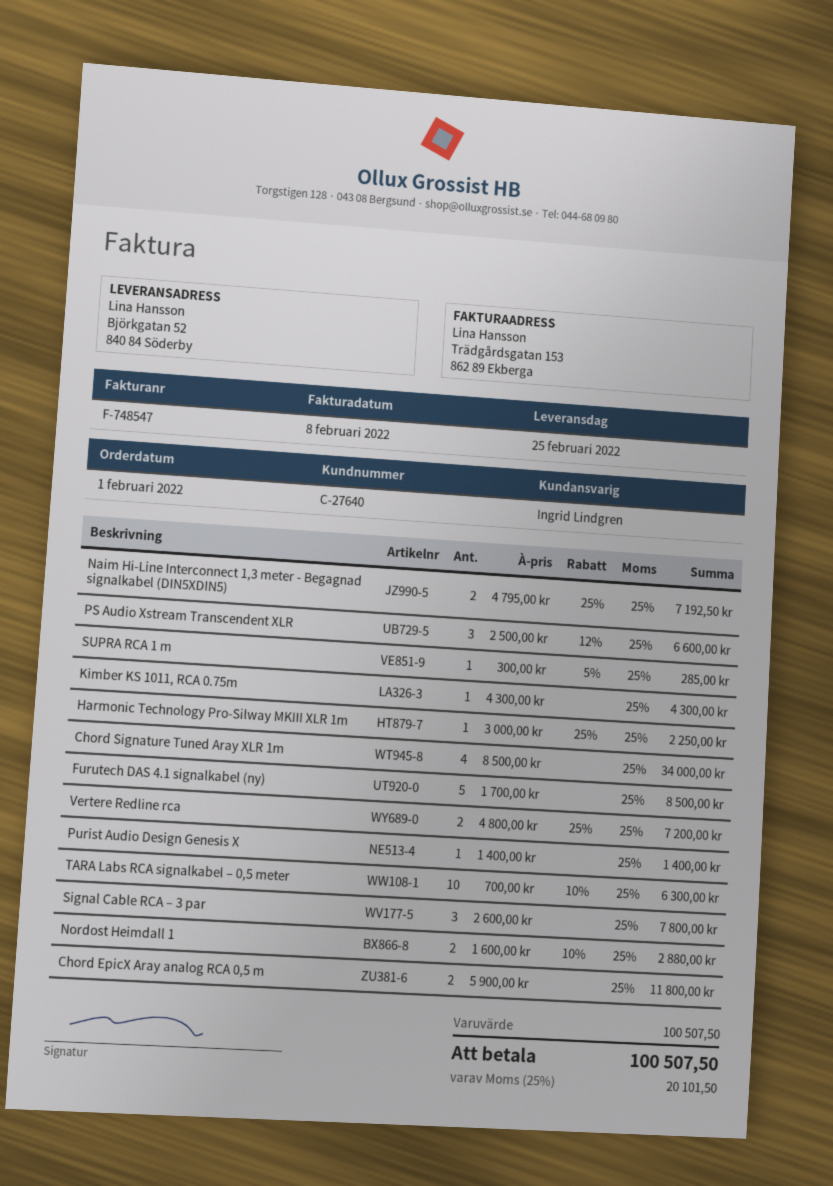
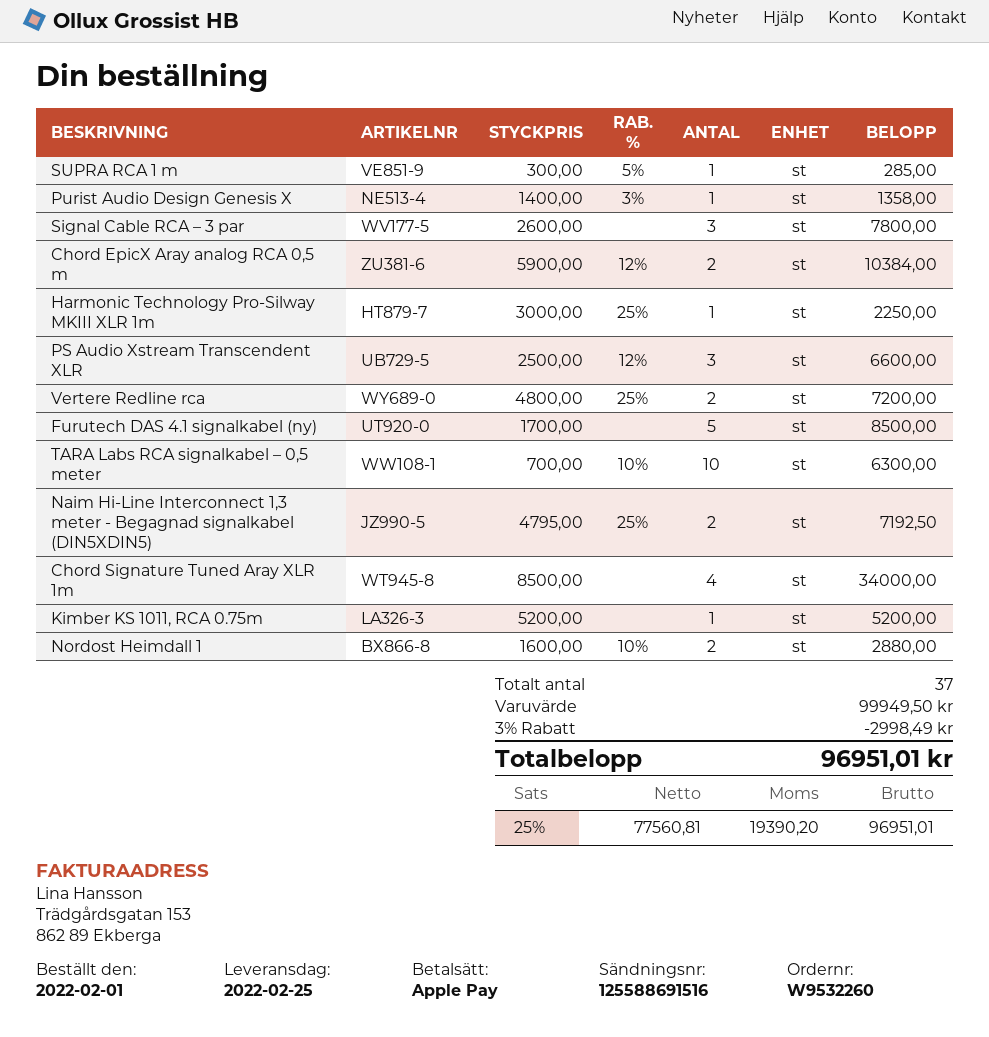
Kimber KS 1011, RCA 0.75m: 1 x 4300.00 = 4300.00 -> 1 x 5200.00 = 5200.00
Purist Audio Design Genesis X: 1 x 1400.00 = 1400.00 -> 1 x 1400.00 - 3% = 1358.00
Chord EpicX Aray analog RCA 0,5 m: 2 x 5900.00 = 11800.00 -> 2 x 5900.00 - 12% = 10384.00
subtotal: 100507.50 -> 99949.50
discount: none -> 3% = 2998.49
tax: 25% = 20101.50 -> 25% = 19390.20
total: 100507.50 -> 96951.01

